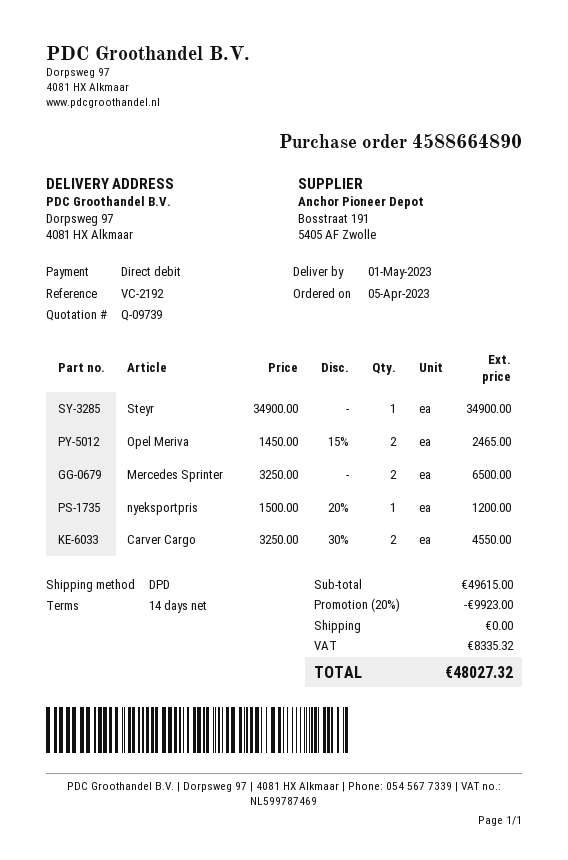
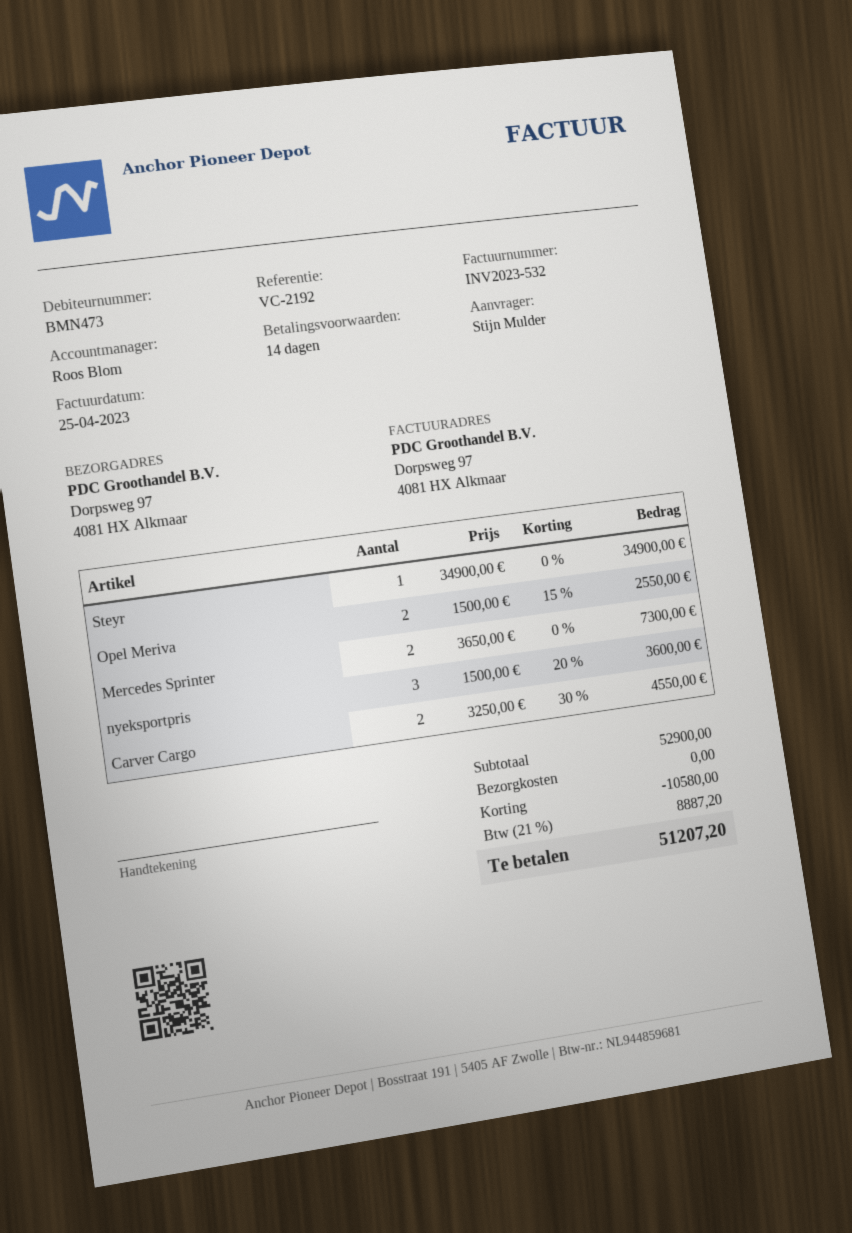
Opel Meriva: 2 x 1450.00 - 15% = 2465.00 -> 2 x 1500.00 - 15% = 2550.00
Mercedes Sprinter: 2 x 3250.00 = 6500.00 -> 2 x 3650.00 = 7300.00
nyeksportpris: 1 x 1500.00 - 20% = 1200.00 -> 3 x 1500.00 - 20% = 3600.00
subtotal: 49615.00 -> 52900.00
discount: 9923.00 -> 10580.00
tax: 8335.32 -> 8887.20
total: 48027.32 -> 51207.20

